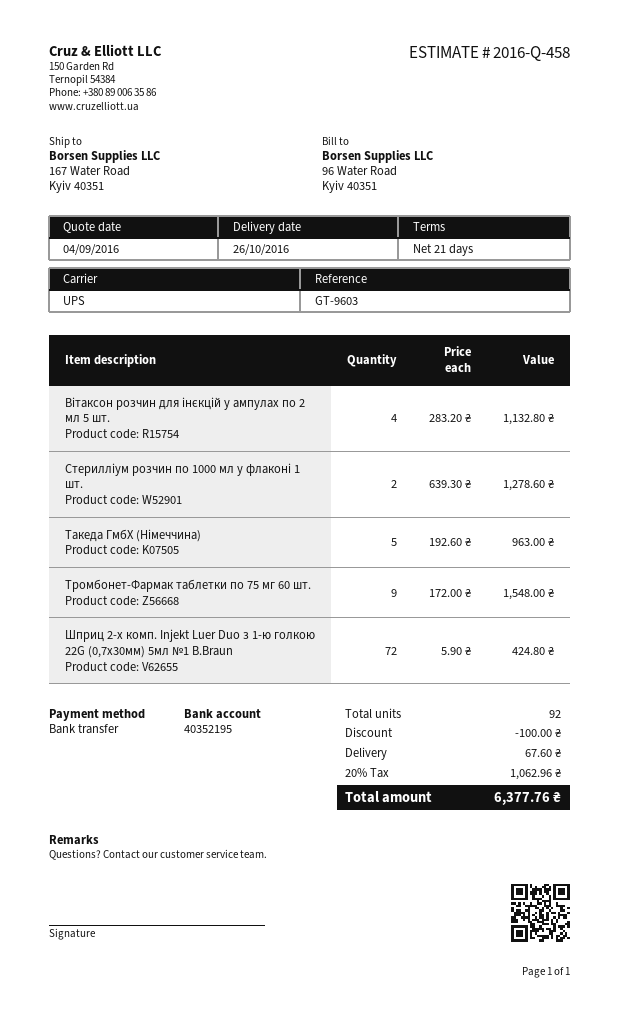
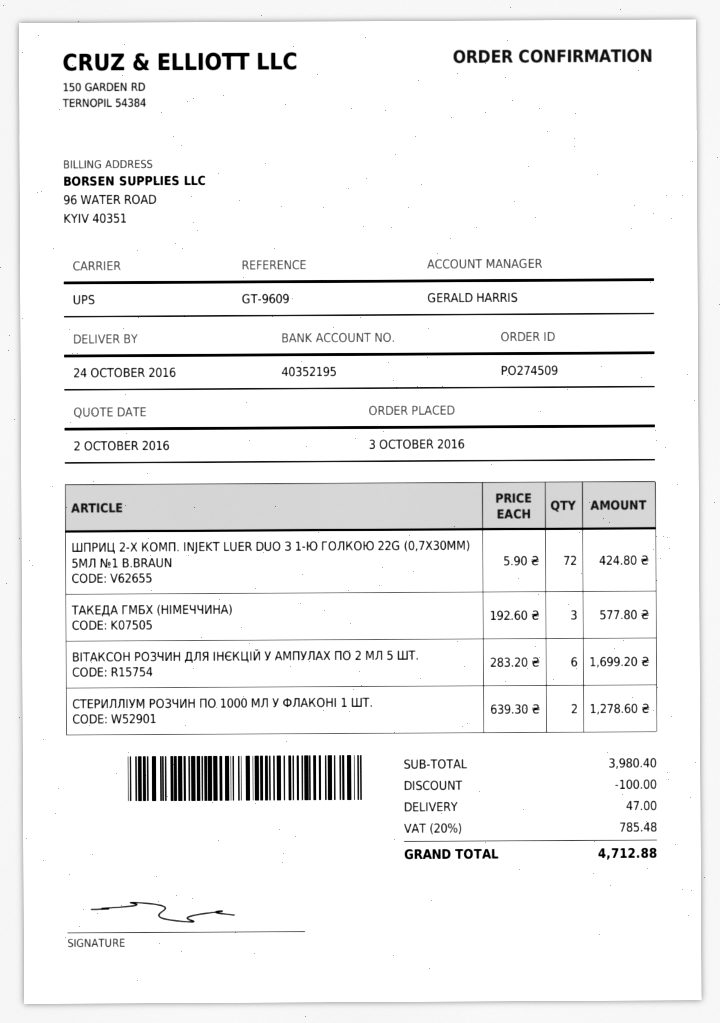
quote date: 2016-09-04 -> 2016-10-02
delivery date: 2016-10-26 -> 2016-10-24
reference: GT-9603 -> GT-9609
Вітаксон розчин для інєкцій у ампулах по 2 мл 5 шт.: 4 x 283.20 = 1132.80 -> 6 x 283.20 = 1699.20
Такеда ГмбХ (Німеччина): 5 x 192.60 = 963.00 -> 3 x 192.60 = 577.80
Тромбонет-Фармак таблетки по 75 мг 60 шт.: 9 x 172.00 = 1548.00 -> none
shipping: 67.60 -> 47.00
tax: 20% = 1062.96 -> 20% = 785.48
total: 6377.76 -> 4712.88

